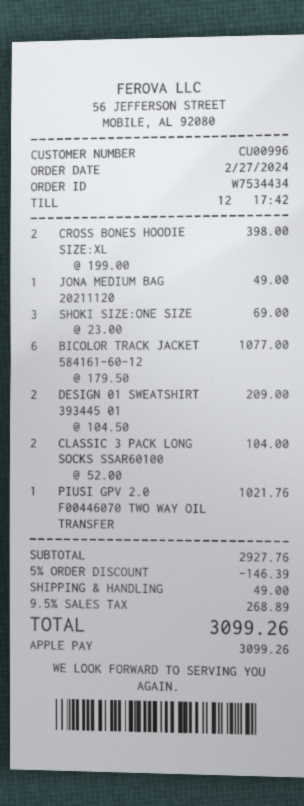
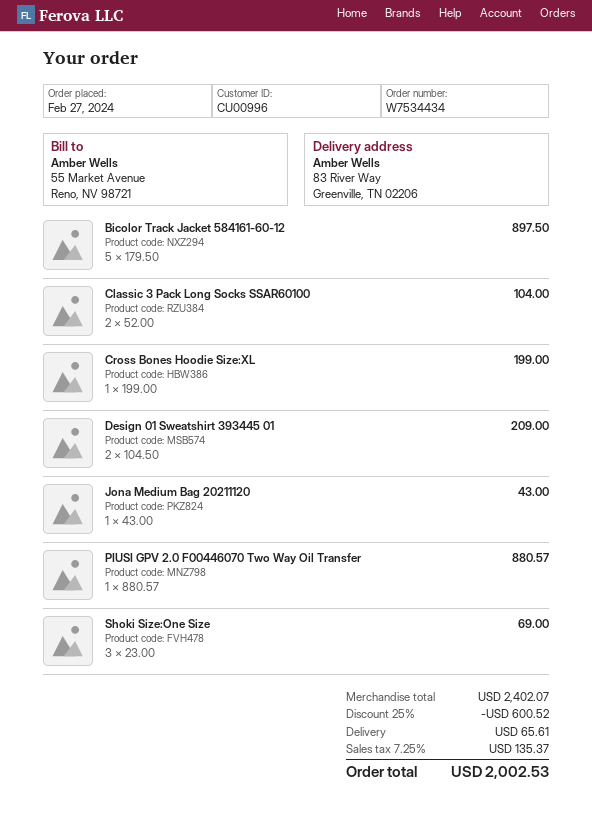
CROSS BONES HOODIE SIZE:XL: 2 x 199.00 = 398.00 -> 1 x 199.00 = 199.00
JONA MEDIUM BAG 20211120: 1 x 49.00 = 49.00 -> 1 x 43.00 = 43.00
BICOLOR TRACK JACKET 584161-60-12: 6 x 179.50 = 1077.00 -> 5 x 179.50 = 897.50
PIUSI GPV 2.0 F00446070 TWO WAY OIL TRANSFER: 1 x 1021.76 = 1021.76 -> 1 x 880.57 = 880.57
subtotal: 2927.76 -> 2402.07
discount: 5% = 146.39 -> 25% = 600.52
shipping: 49.00 -> 65.61
tax: 9.5% = 268.89 -> 7.25% = 135.37
total: 3099.26 -> 2002.53

